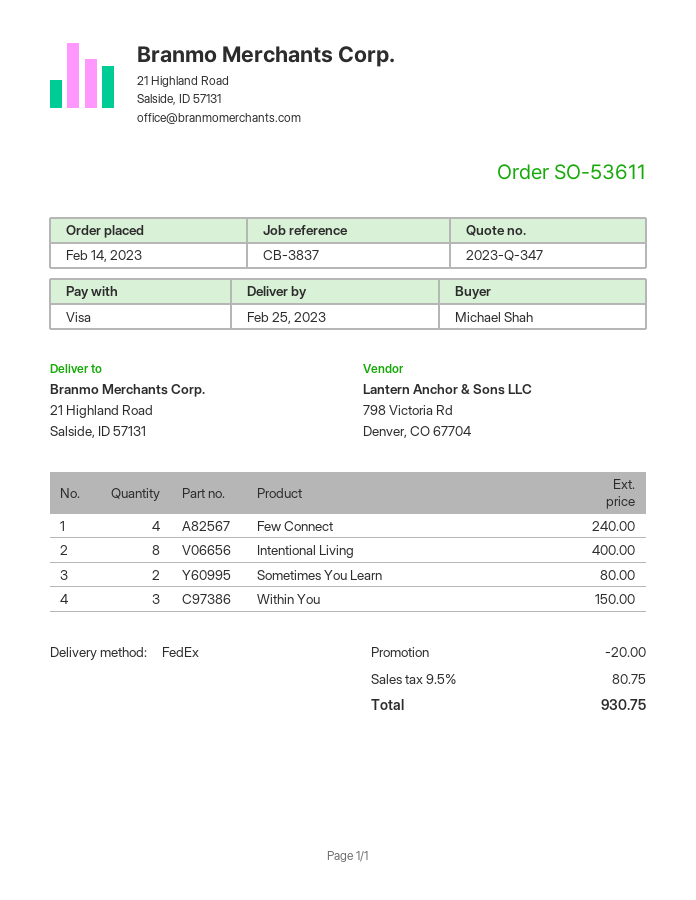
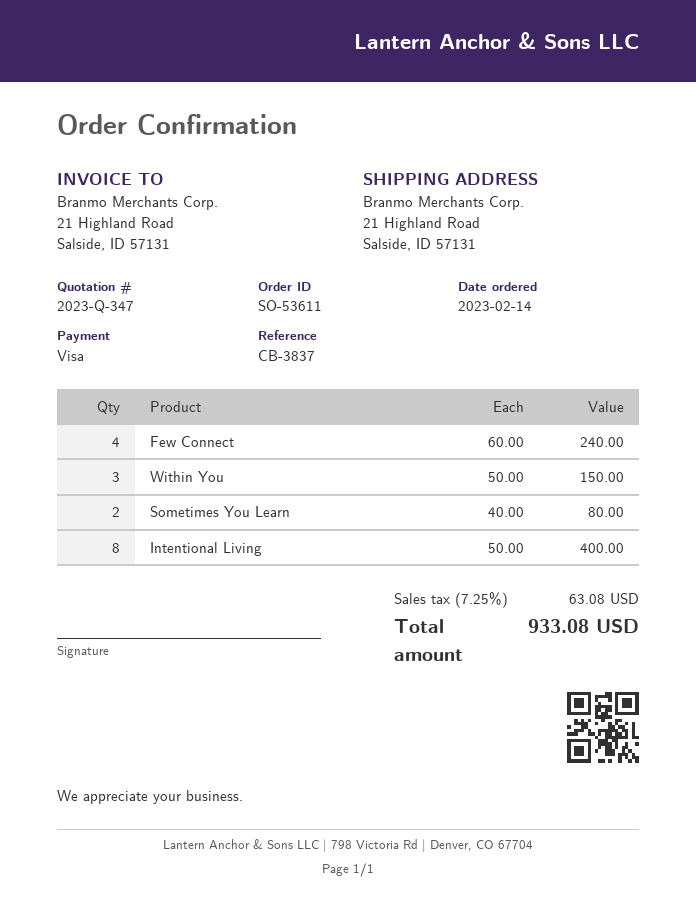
discount: 20.00 -> none
tax: 9.5% = 80.75 -> 7.25% = 63.08
total: 930.75 -> 933.08

